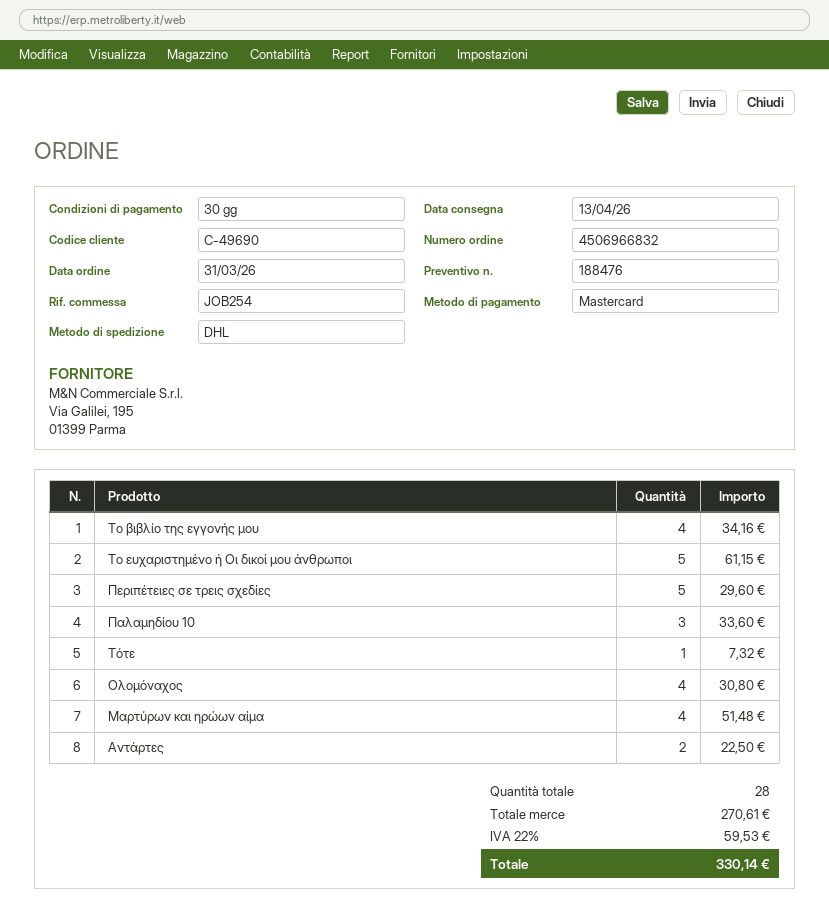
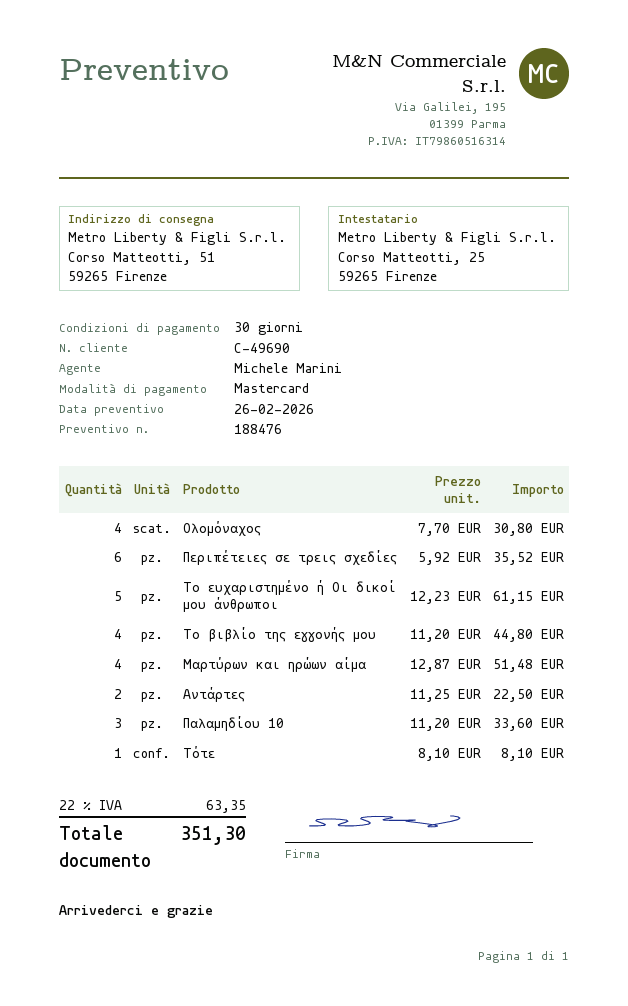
Το βιβλίο της εγγονής μου: 4 for 34.16 -> 4 for 44.80
Περιπέτειες σε τρεις σχεδίες: 5 for 29.60 -> 6 for 35.52
Τότε: 1 for 7.32 -> 1 for 8.10
tax: 22% = 59.53 -> 22% = 63.35
total: 330.14 -> 351.30

